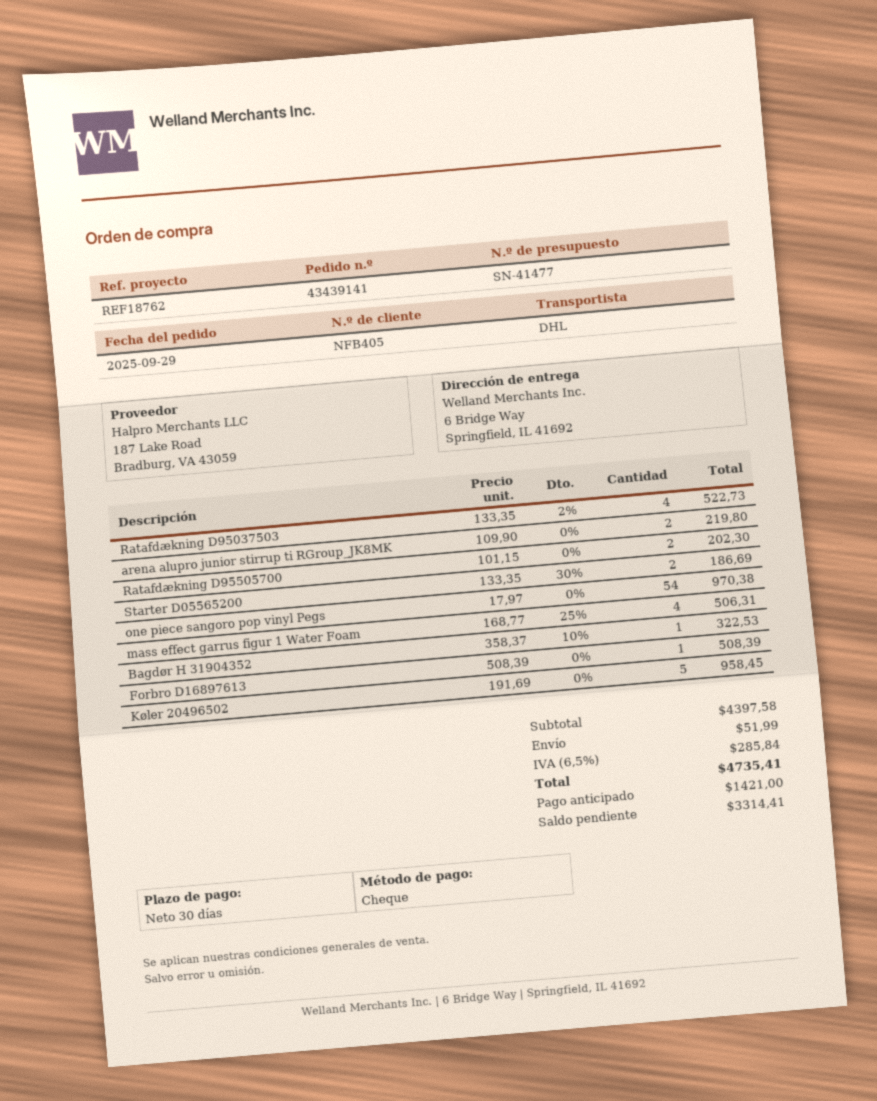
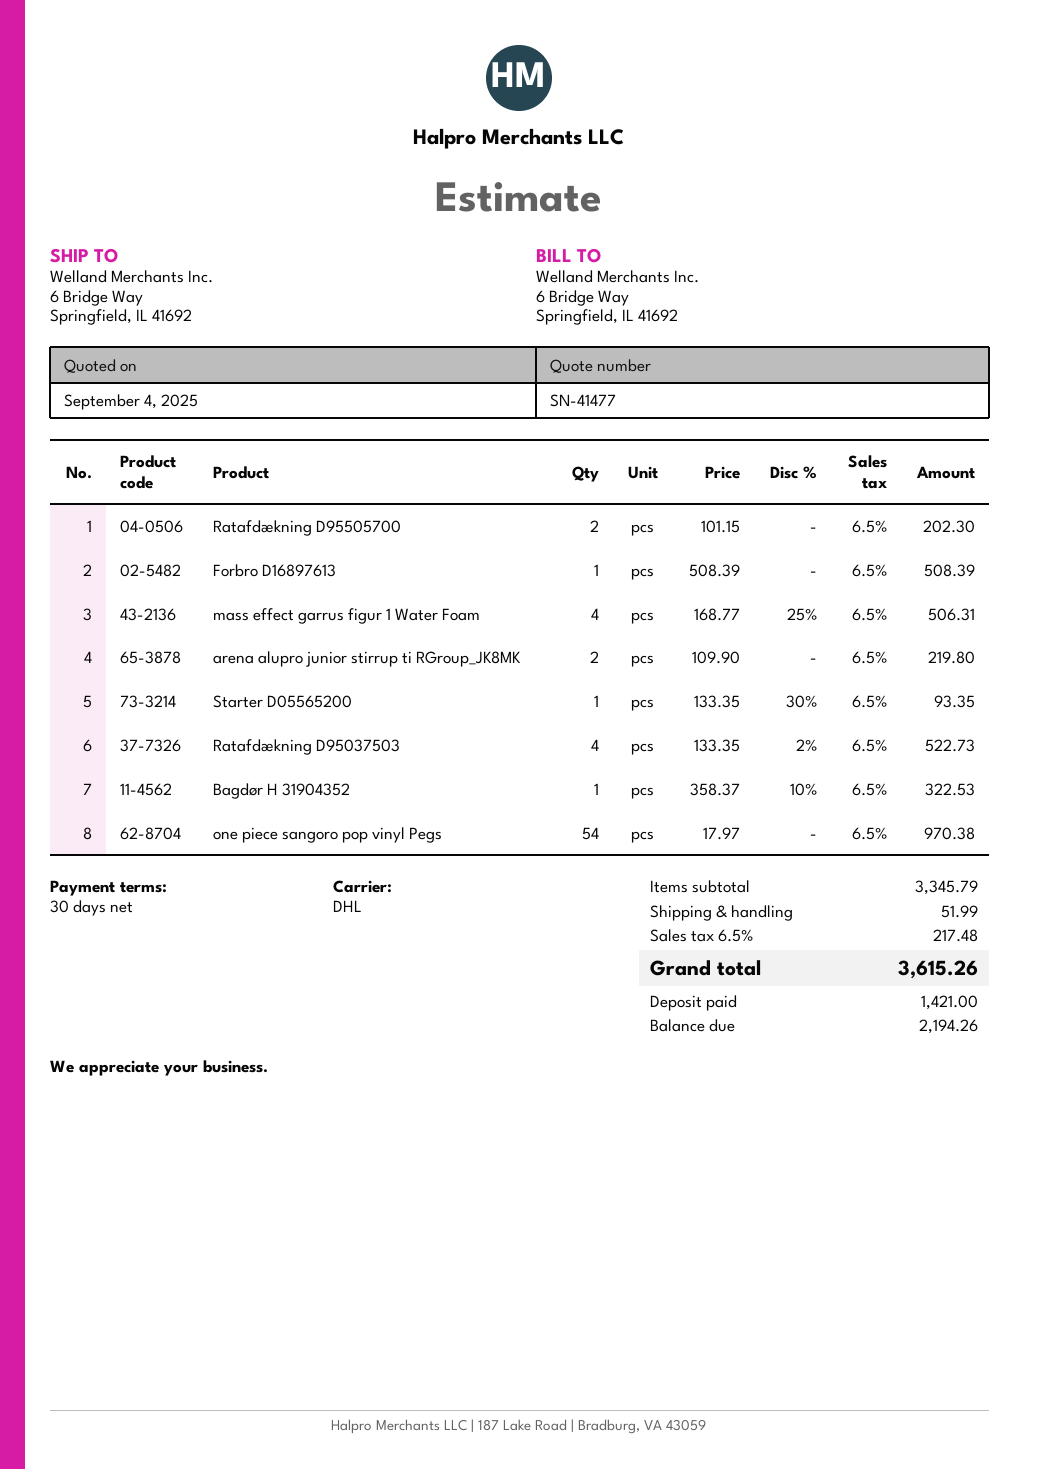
Starter D05565200: 2 x 133.35 - 30% = 186.69 -> 1 x 133.35 - 30% = 93.35
Køler 20496502: 5 x 191.69 = 958.45 -> none
subtotal: 4397.58 -> 3345.79
tax: 6.5% = 285.84 -> 6.5% = 217.48
total: 4735.41 -> 3615.26
balance: 3314.41 -> 2194.26

